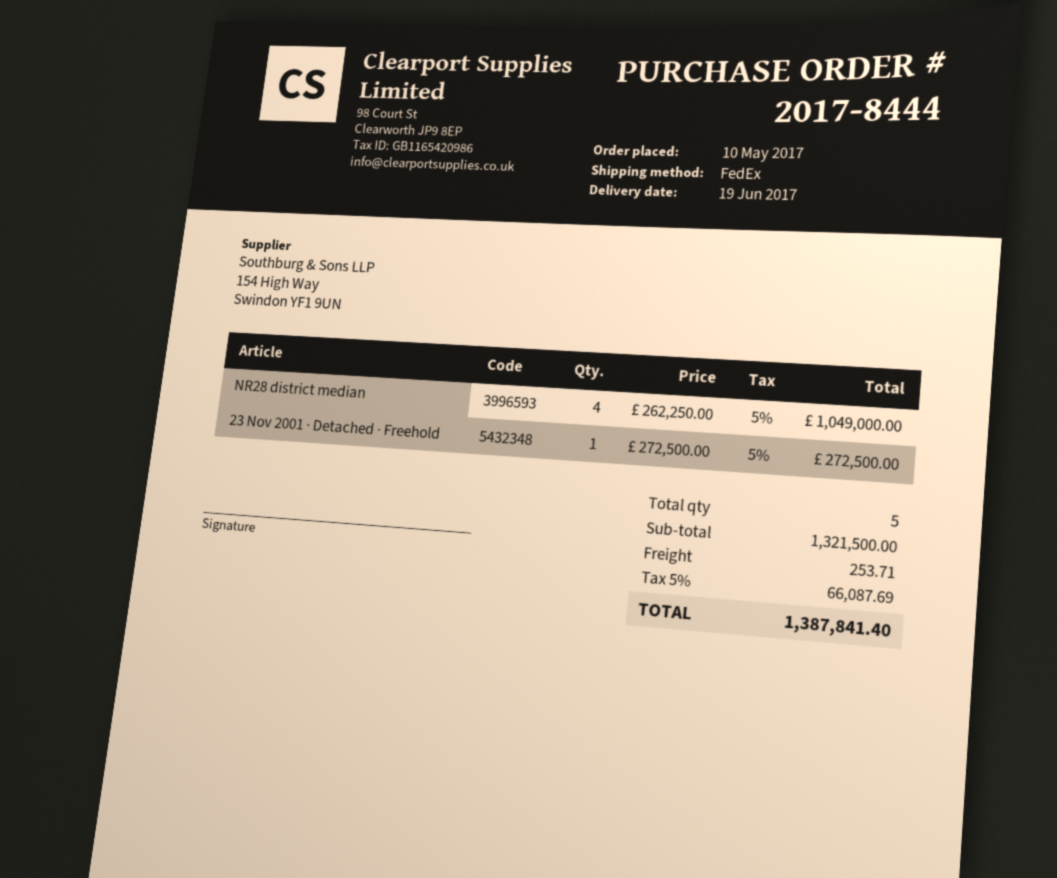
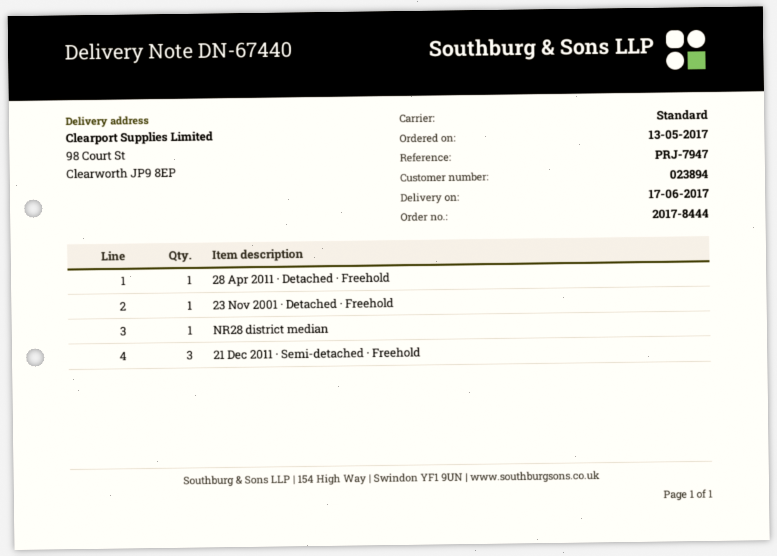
order date: 2017-05-10 -> 2017-05-13
delivery date: 2017-06-19 -> 2017-06-17
shipping method: FedEx -> standard
NR28 district median: 4 -> 1
28 Apr 2011 · Detached · Freehold: none -> 1
21 Dec 2011 · Semi-detached · Freehold: none -> 3

